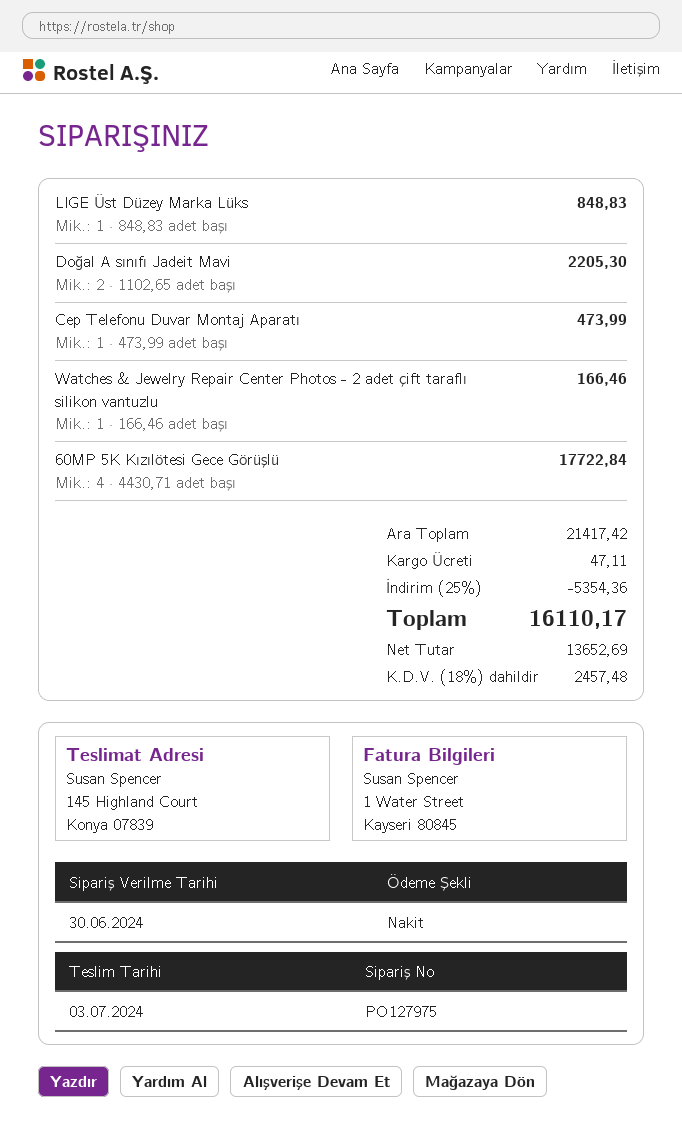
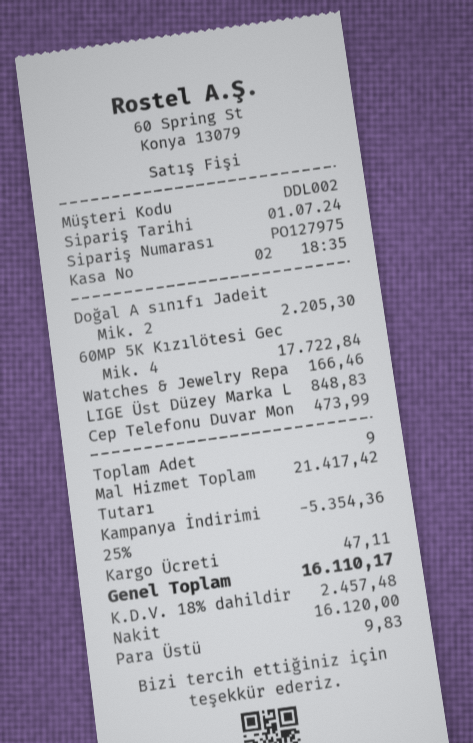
order date: 2024-06-30 -> 2024-07-01

